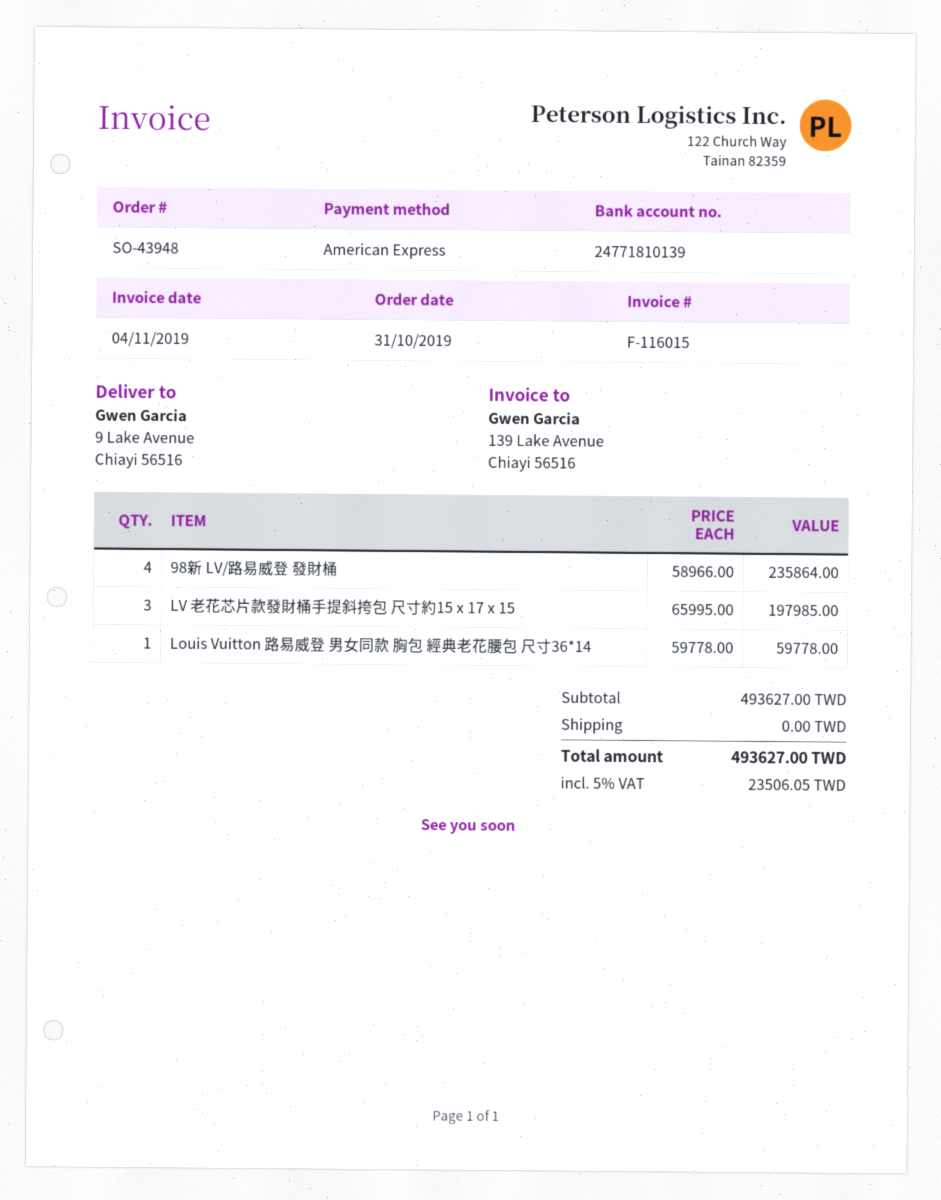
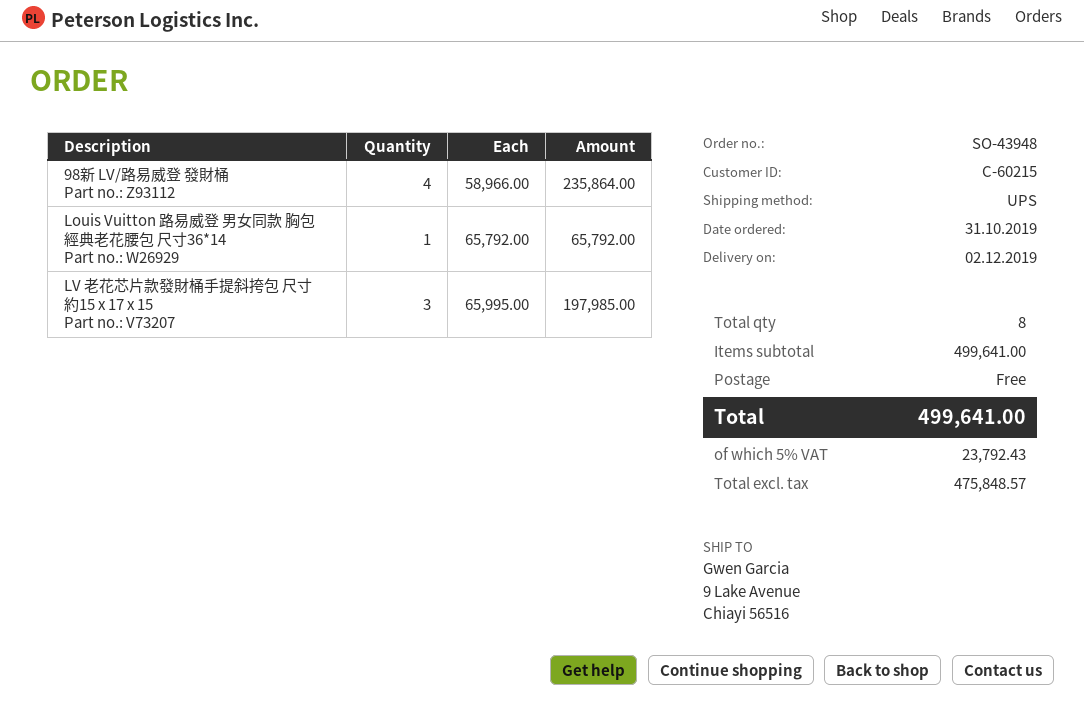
Louis Vuitton 路易威登 男女同款 胸包 經典老花腰包 尺寸36*14: 1 x 59778.00 = 59778.00 -> 1 x 65792.00 = 65792.00
subtotal: 493627.00 -> 499641.00
tax: 5% = 23506.05 -> 5% = 23792.43
total: 493627.00 -> 499641.00

